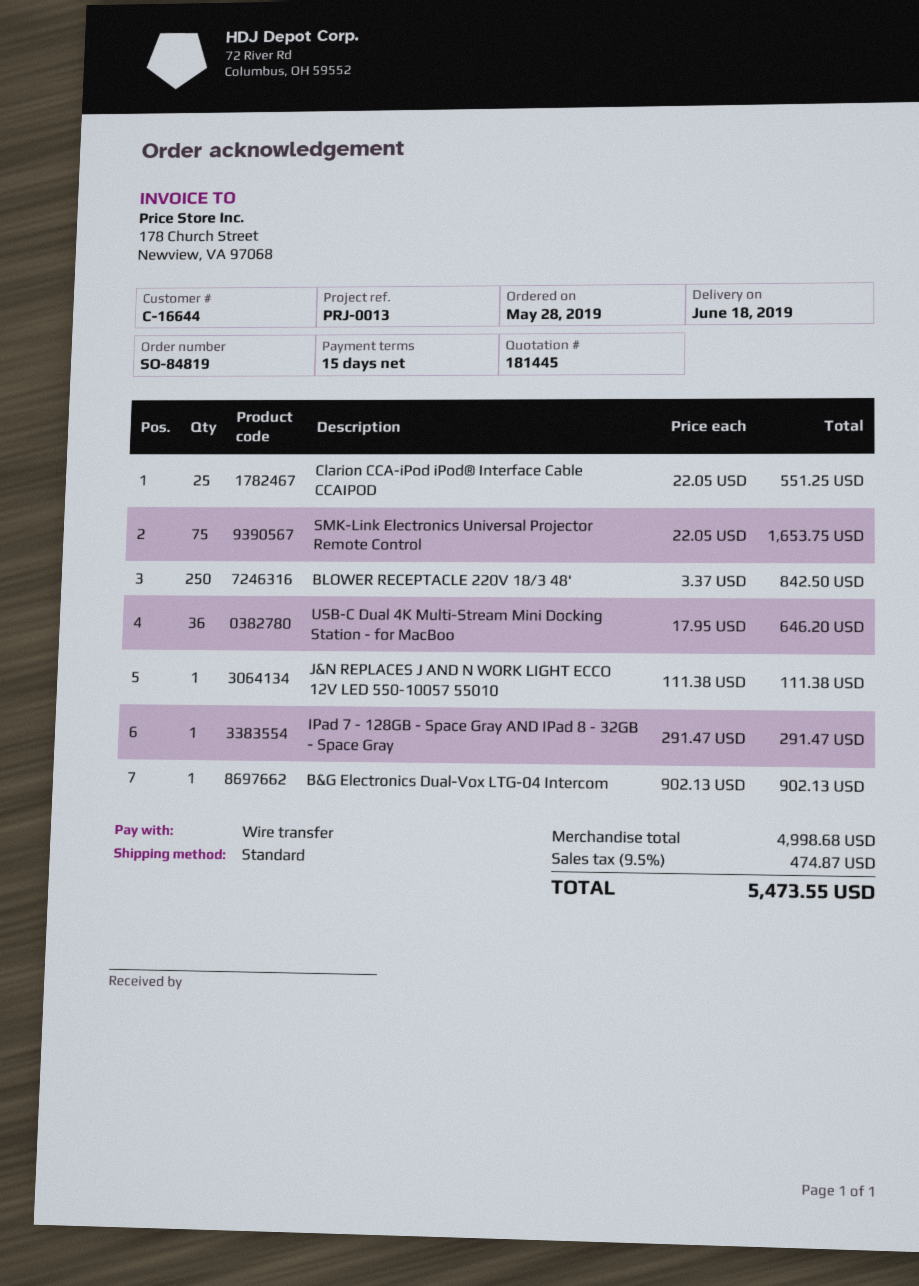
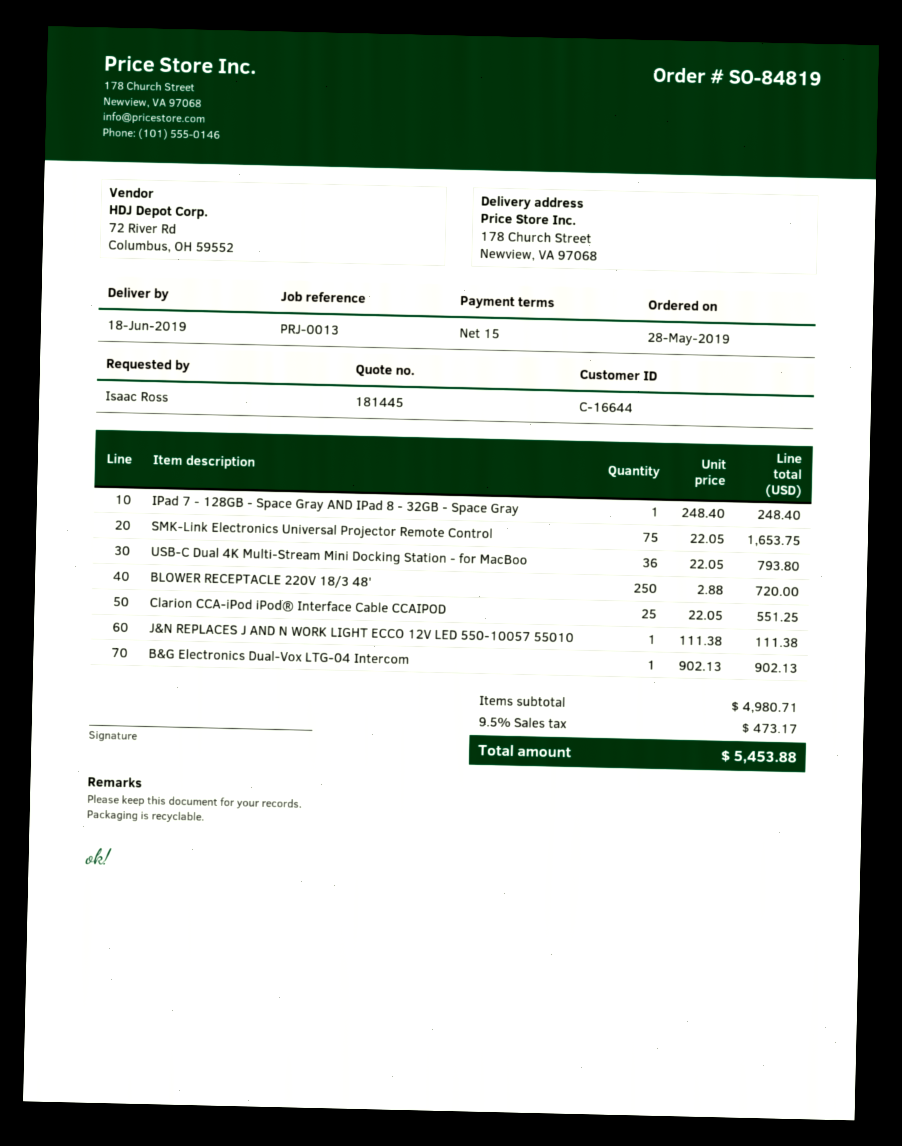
BLOWER RECEPTACLE 220V 18/3 48': 250 x 3.37 = 842.50 -> 250 x 2.88 = 720.00
USB-C Dual 4K Multi-Stream Mini Docking Station - for MacBoo: 36 x 17.95 = 646.20 -> 36 x 22.05 = 793.80
IPad 7 - 128GB - Space Gray AND IPad 8 - 32GB - Space Gray: 1 x 291.47 = 291.47 -> 1 x 248.40 = 248.40
subtotal: 4998.68 -> 4980.71
tax: 9.5% = 474.87 -> 9.5% = 473.17
total: 5473.55 -> 5453.88

